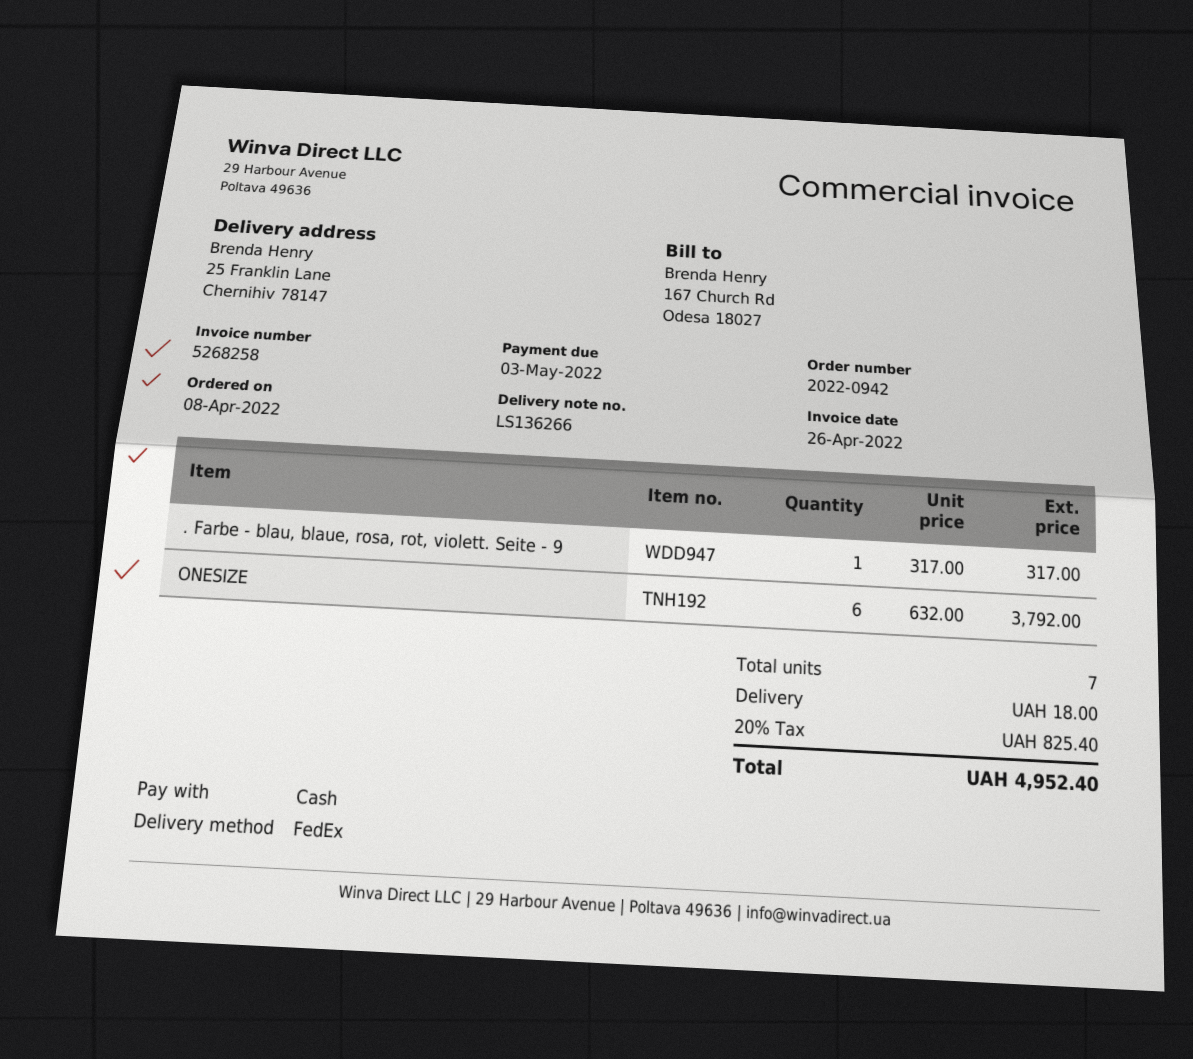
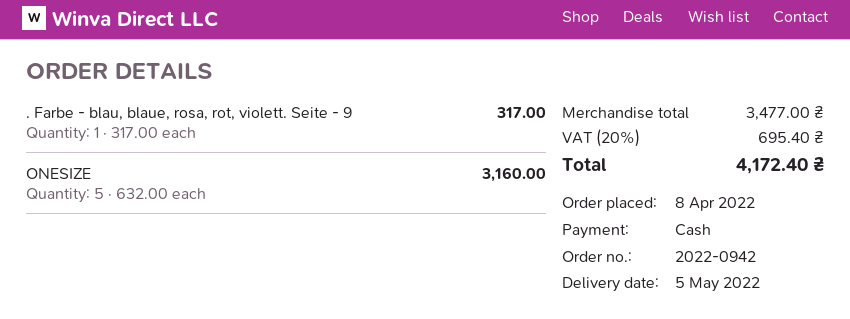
ONESIZE: 6 x 632.00 = 3792.00 -> 5 x 632.00 = 3160.00
shipping: 18.00 -> none
tax: 20% = 825.40 -> 20% = 695.40
total: 4952.40 -> 4172.40

